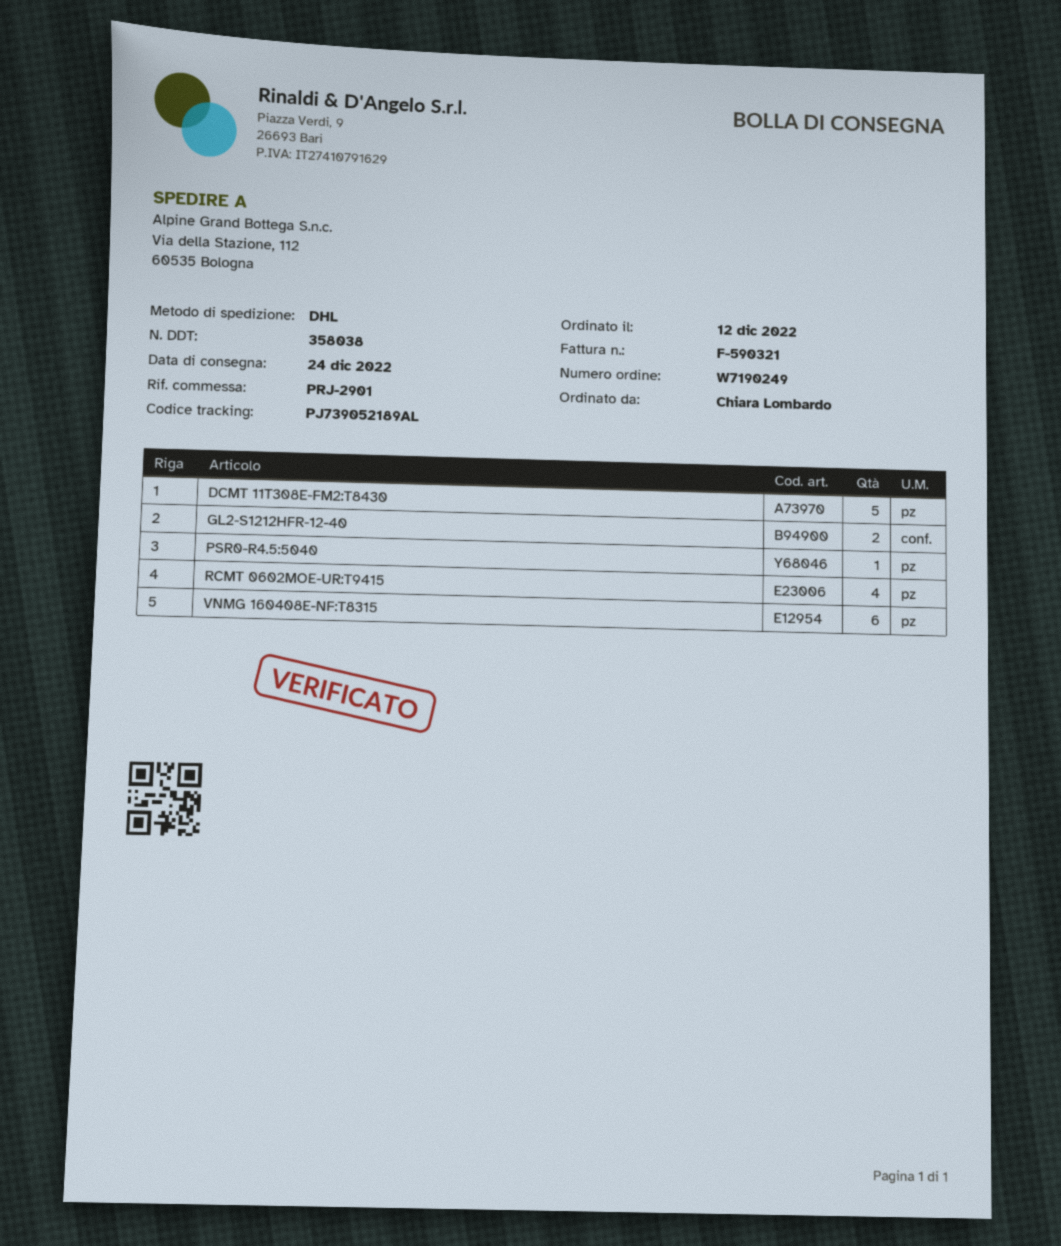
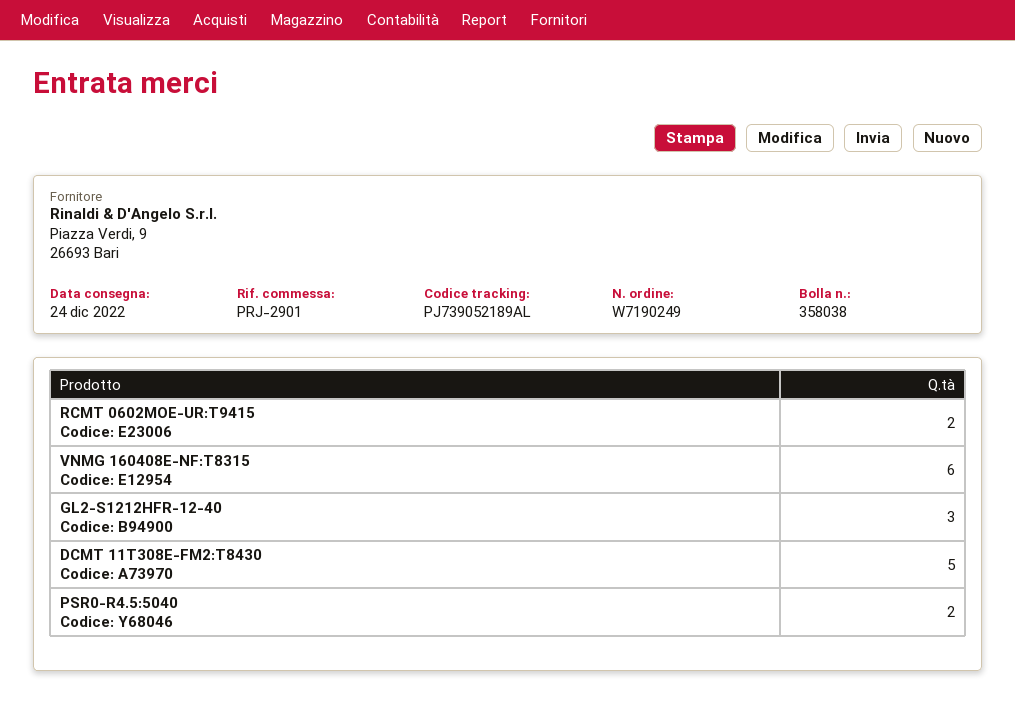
GL2-S1212HFR-12-40: 2 -> 3
PSR0-R4.5:5040: 1 -> 2
RCMT 0602MOE-UR:T9415: 4 -> 2

